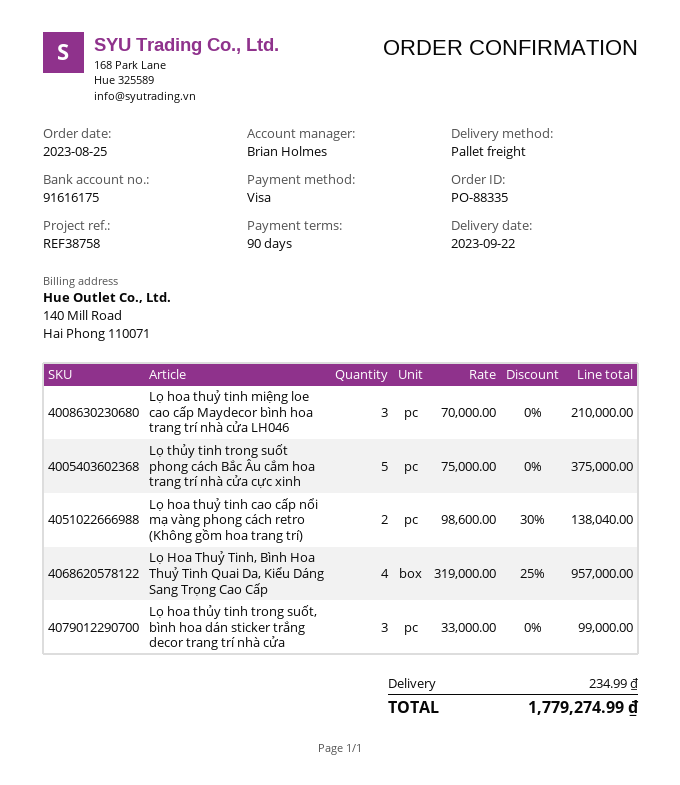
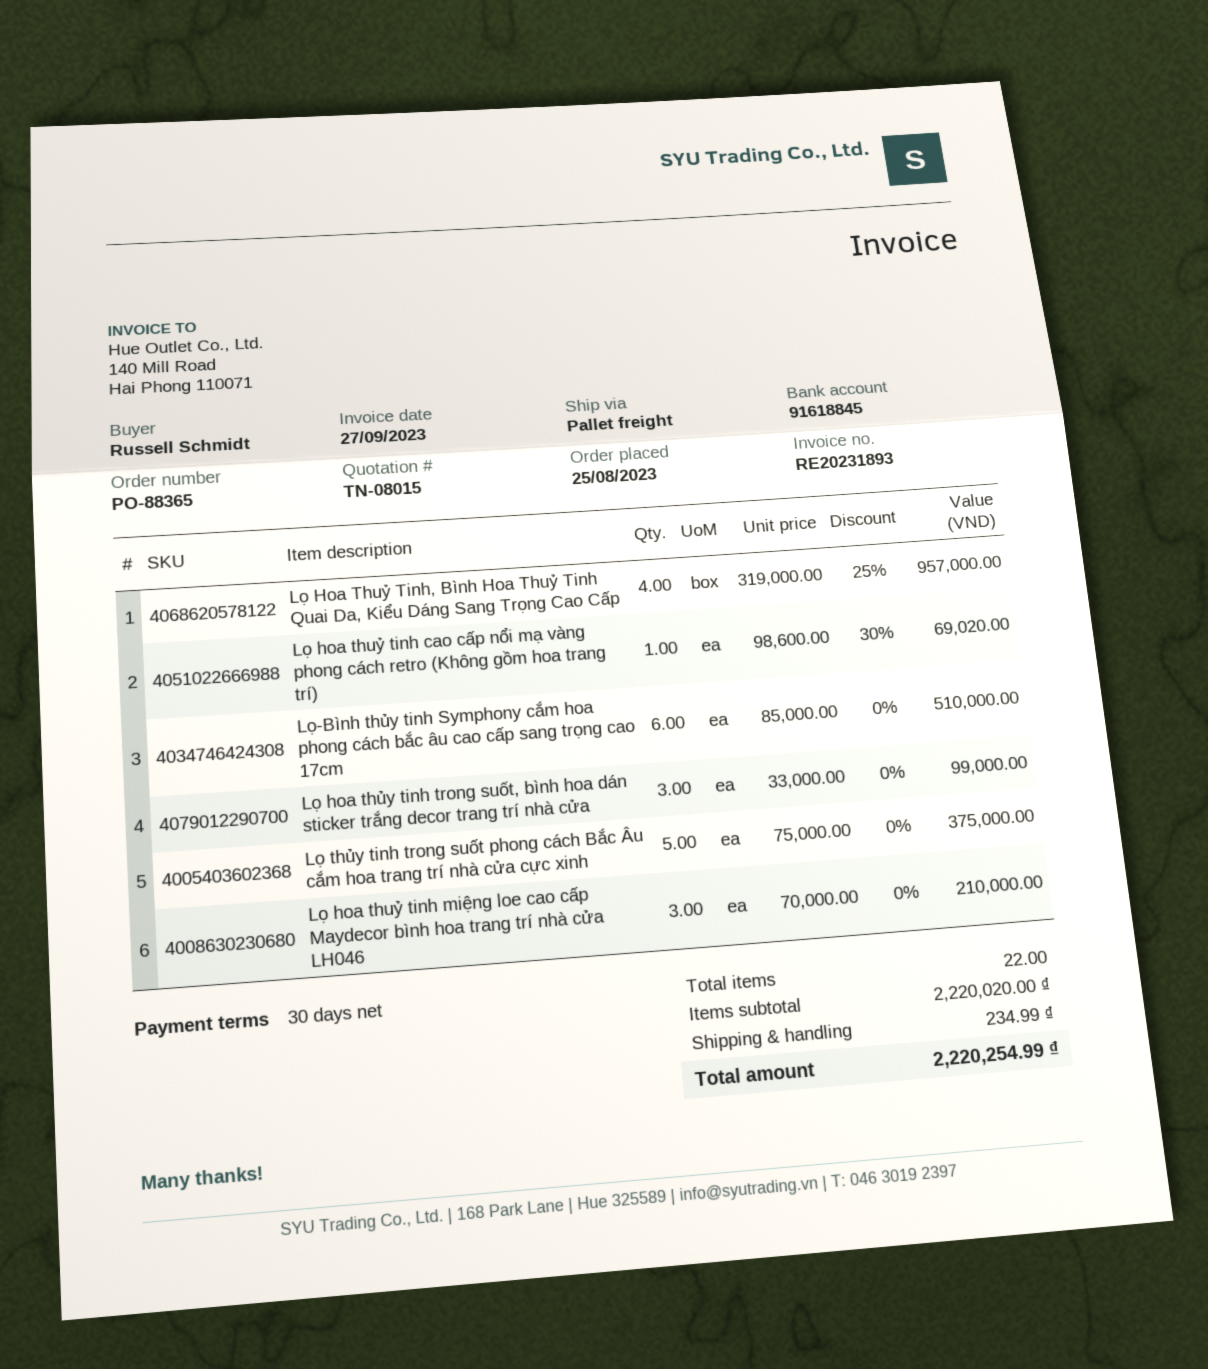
order number: PO-88335 -> PO-88365
payment terms: 90 days -> 30 days
bank account: 91616175 -> 91618845
Lọ hoa thuỷ tinh cao cấp nổi mạ vàng phong cách retro (Không gồm hoa trang trí): 2 x 98600.00 - 30% = 138040.00 -> 1 x 98600.00 - 30% = 69020.00
Lọ-Bình thủy tinh Symphony cắm hoa phong cách bắc âu cao cấp sang trọng cao 17cm: none -> 6 x 85000.00 = 510000.00
total: 1779274.99 -> 2220254.99

